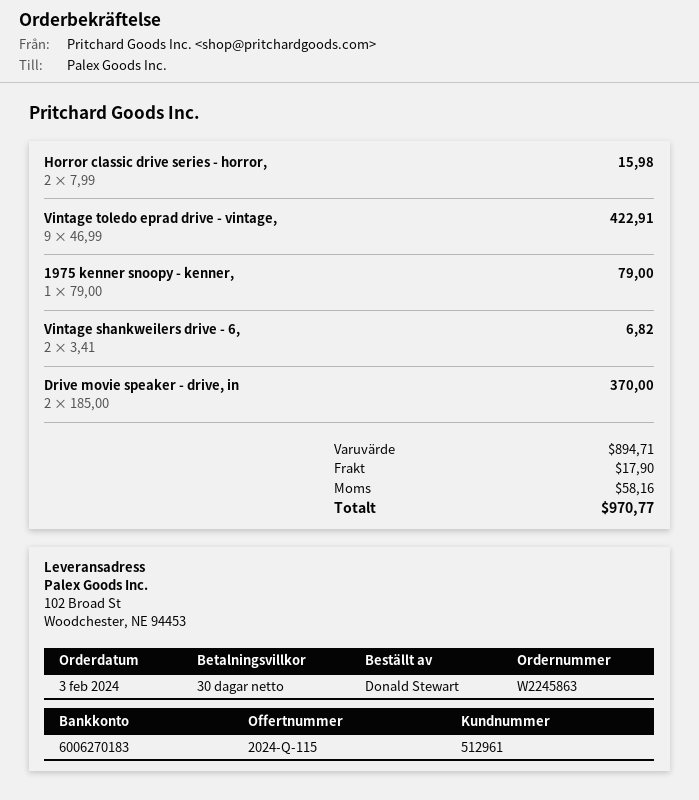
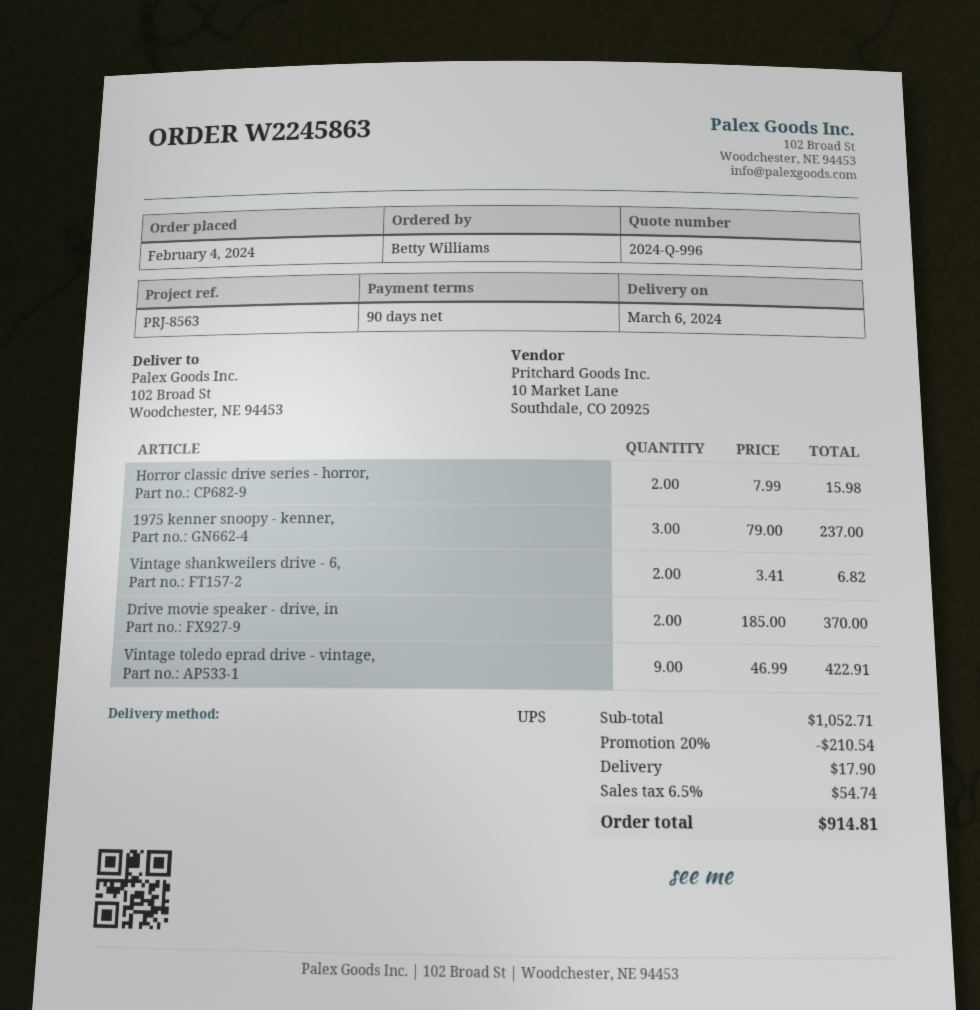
quote number: 2024-Q-115 -> 2024-Q-996
order date: 2024-02-03 -> 2024-02-04
payment terms: 30 days -> 90 days
ordered by: Donald Stewart -> Betty Williams
1975 kenner snoopy - kenner,: 1 x 79.00 = 79.00 -> 3 x 79.00 = 237.00
subtotal: 894.71 -> 1052.71
discount: none -> 20% = 210.54
tax: 58.16 -> 54.74
total: 970.77 -> 914.81

